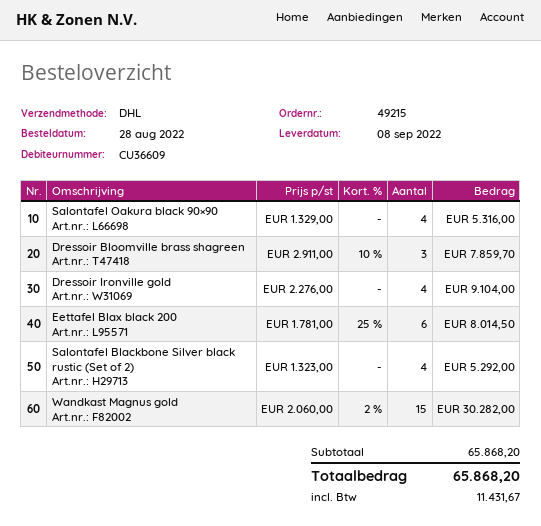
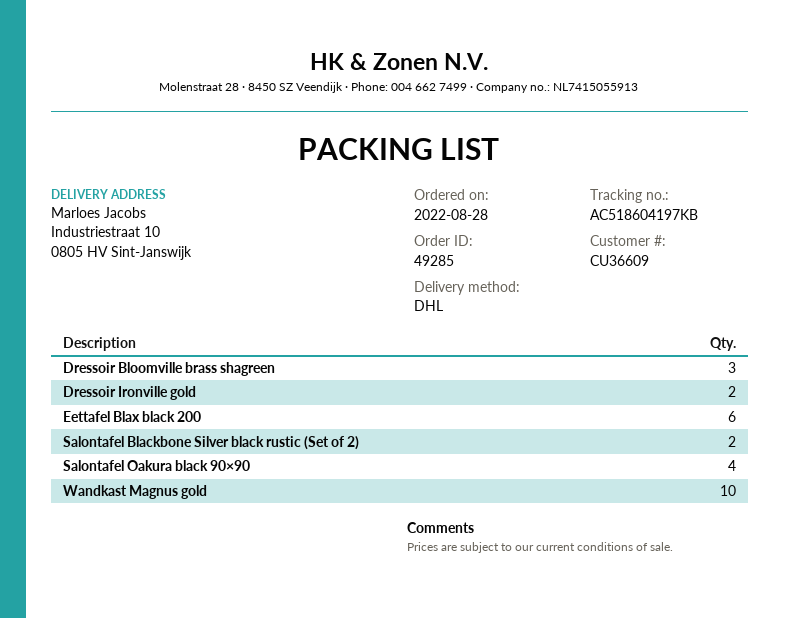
order number: 49215 -> 49285
Dressoir Ironville gold: 4 -> 2
Salontafel Blackbone Silver black rustic (Set of 2): 4 -> 2
Wandkast Magnus gold: 15 -> 10

